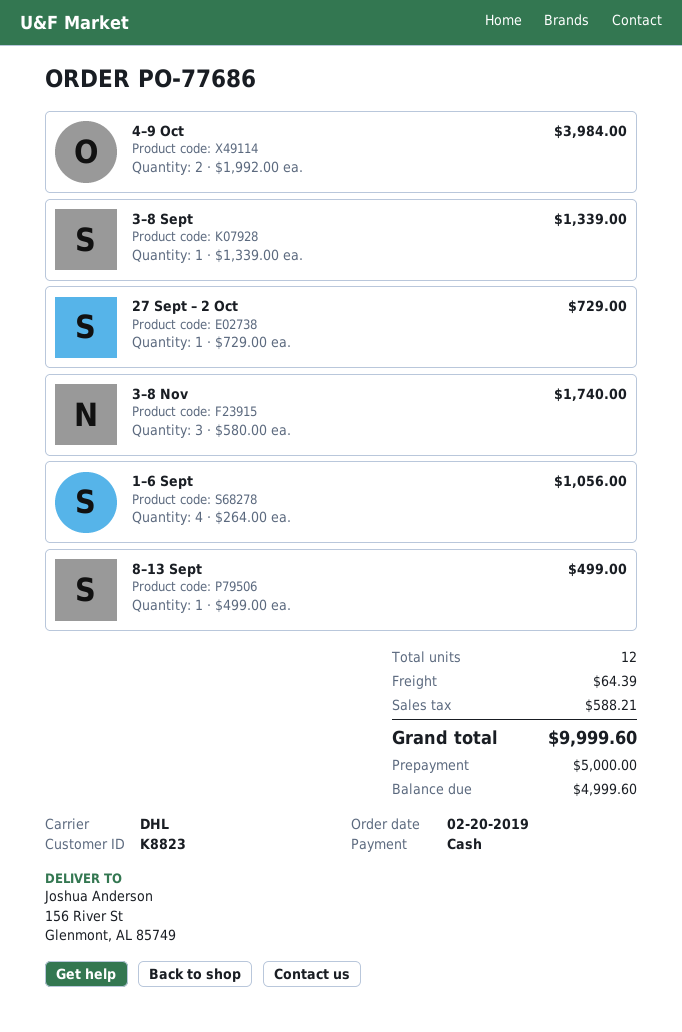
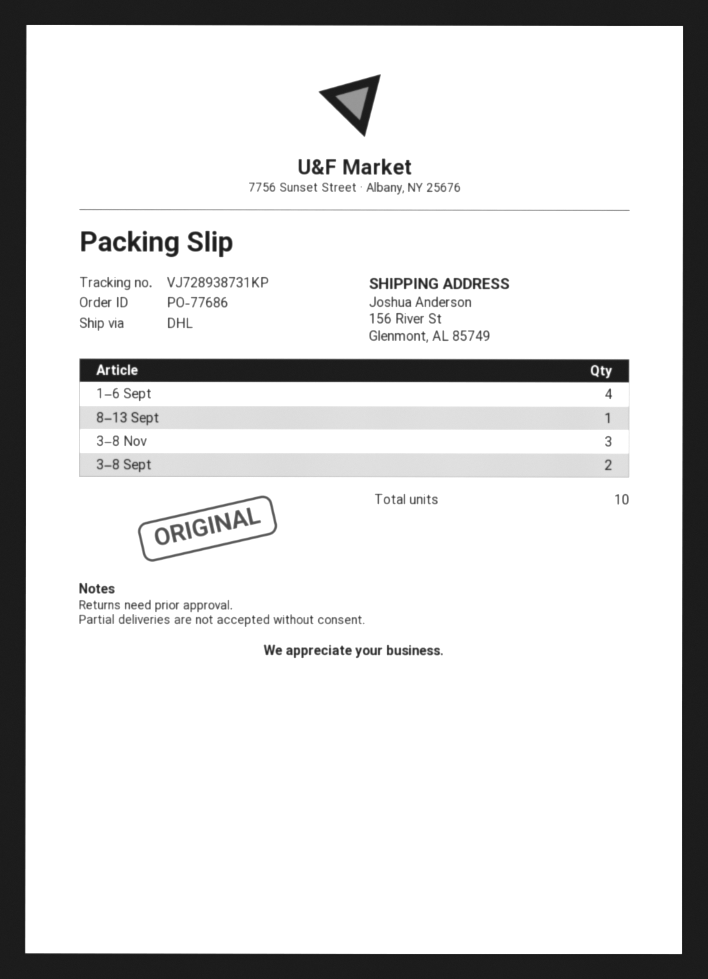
4–9 Oct: 2 -> none
3–8 Sept: 1 -> 2
27 Sept – 2 Oct: 1 -> none
total quantity: 12 -> 10

